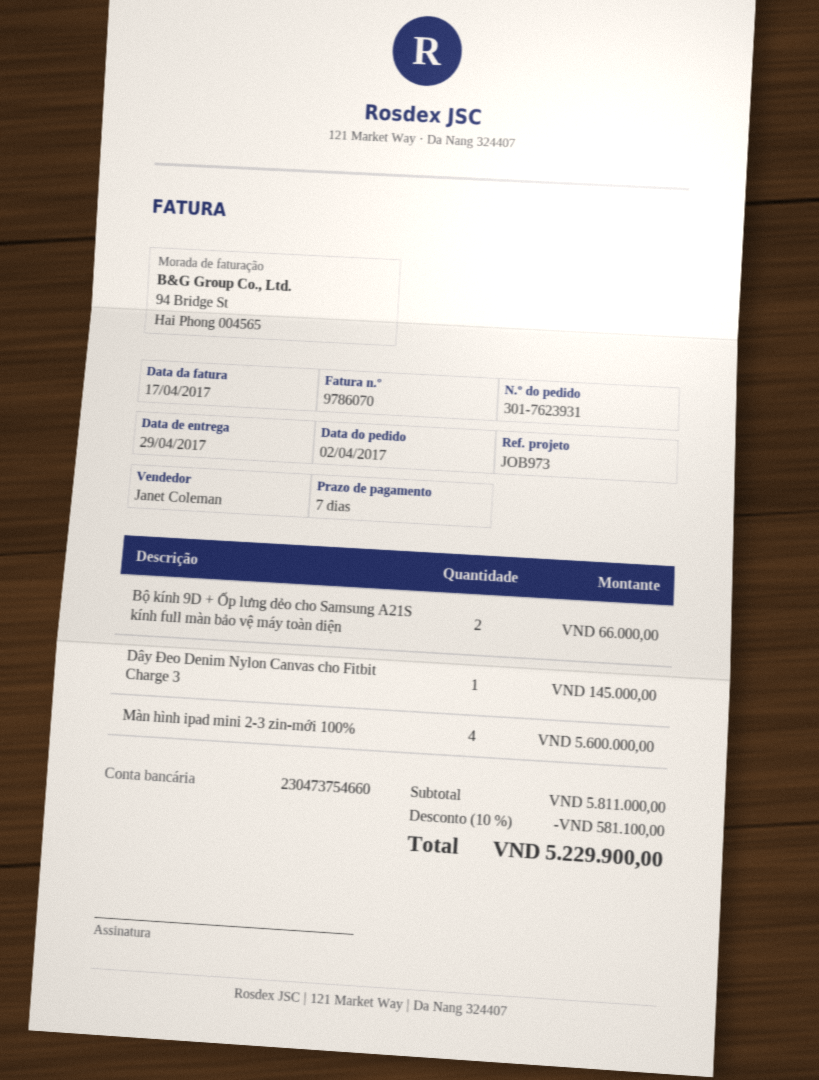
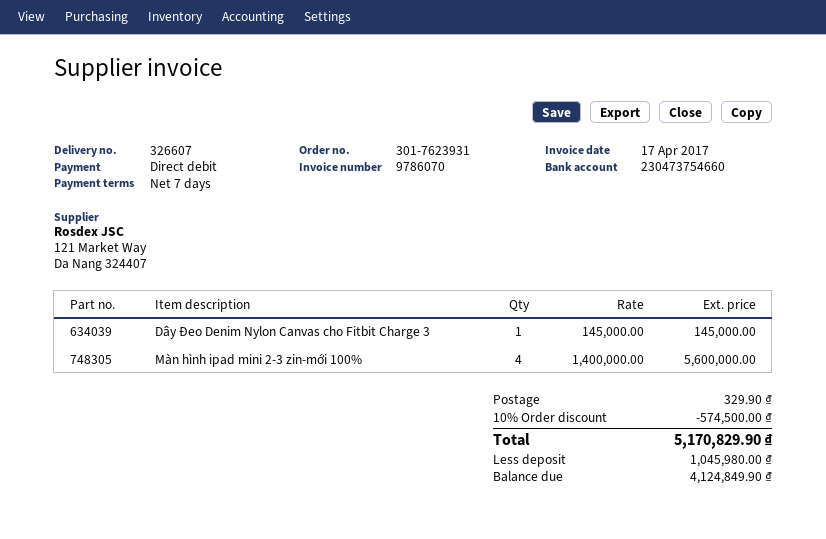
Bộ kính 9D + Ốp lưng dẻo cho Samsung A21S kính full màn bảo vệ máy toàn diện: 2 for 66000.00 -> none
discount: 10% = 581100.00 -> 10% = 574500.00
shipping: none -> 329.90
total: 5229900.00 -> 5170829.90

